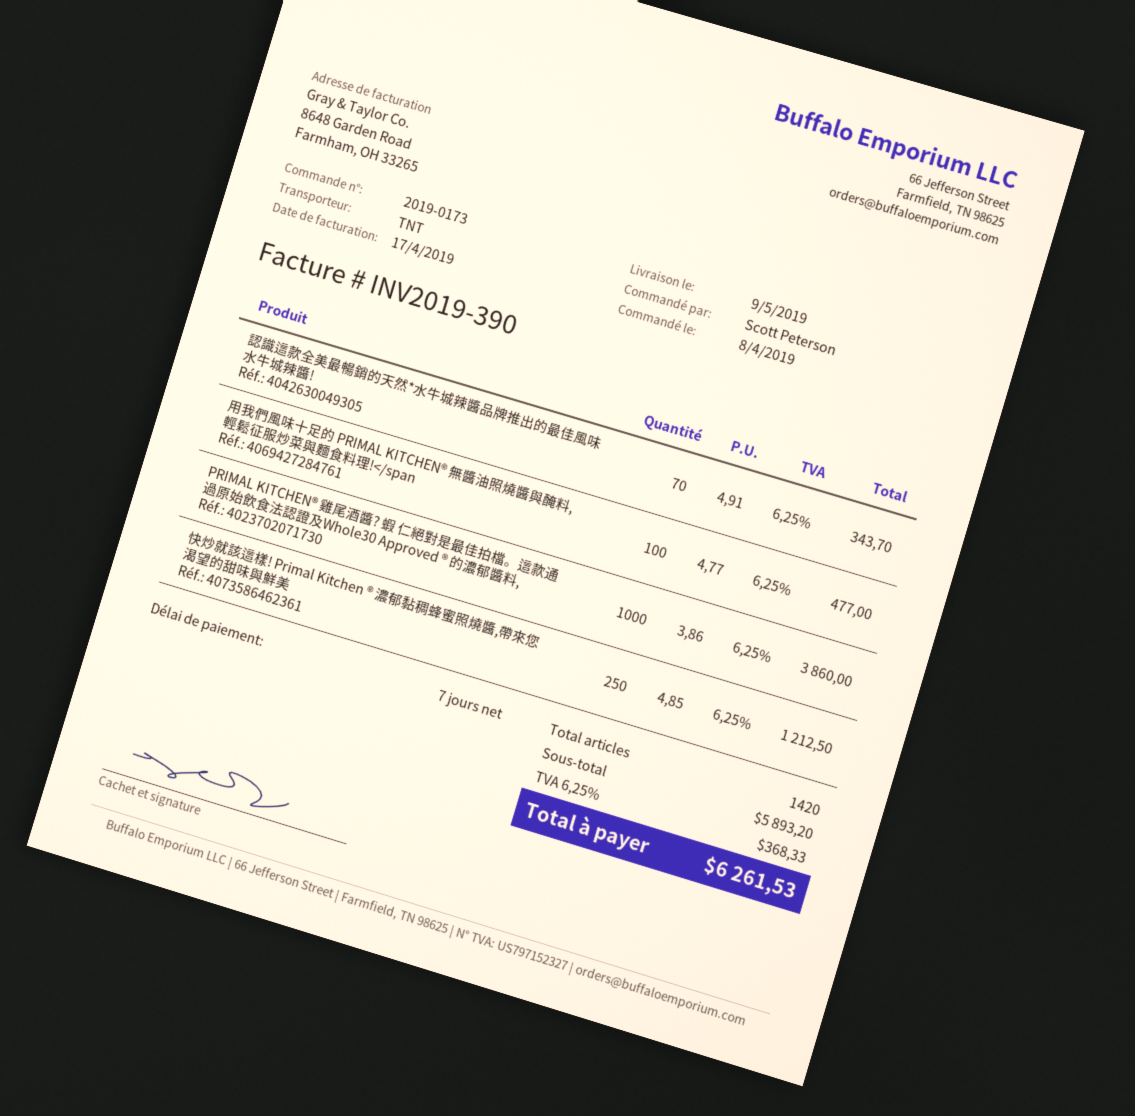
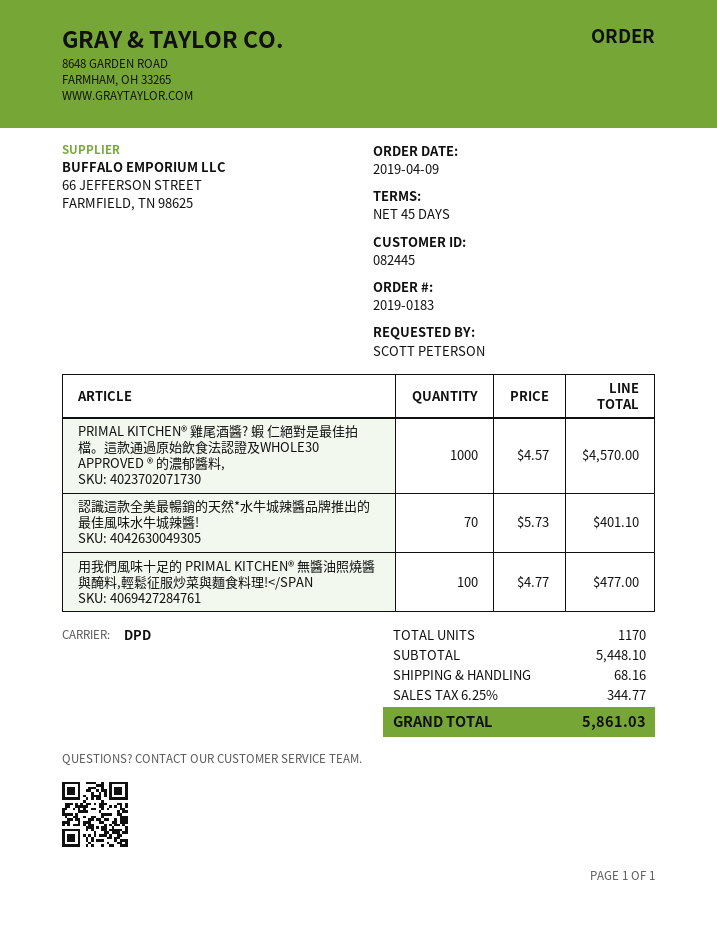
order number: 2019-0173 -> 2019-0183
order date: 2019-04-08 -> 2019-04-09
payment terms: 7 days -> 45 days
shipping method: TNT -> DPD
認識這款全美最暢銷的天然*水牛城辣醬品牌推出的最佳風味水牛城辣醬!: 70 x 4.91 = 343.70 -> 70 x 5.73 = 401.10
PRIMAL KITCHEN® 雞尾酒醬? 蝦 仁絕對是最佳拍檔。這款通過原始飲食法認證及Whole30 Approved ® 的濃郁醬料,: 1000 x 3.86 = 3860.00 -> 1000 x 4.57 = 4570.00
快炒就該這樣! Primal Kitchen ® 濃郁黏稠蜂蜜照燒醬,帶來您渴望的甜味與鮮美: 250 x 4.85 = 1212.50 -> none
total quantity: 1420 -> 1170
subtotal: 5893.20 -> 5448.10
shipping: none -> 68.16
tax: 6.25% = 368.33 -> 6.25% = 344.77
total: 6261.53 -> 5861.03

